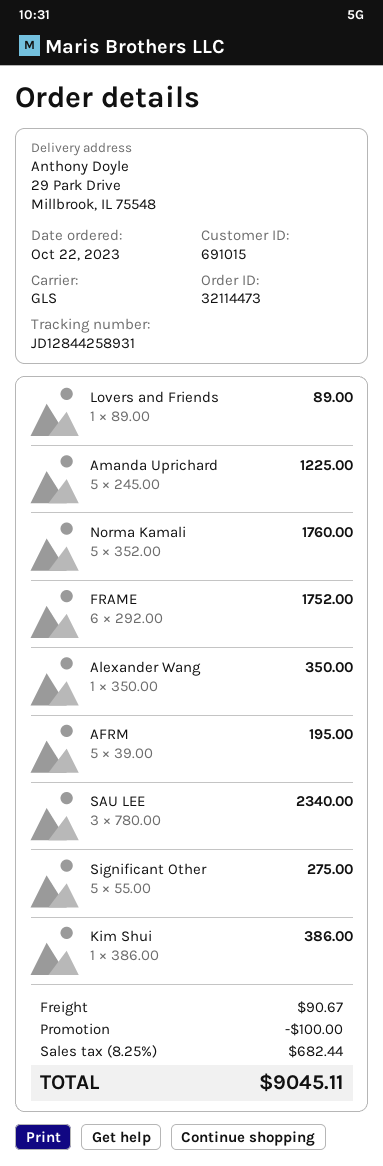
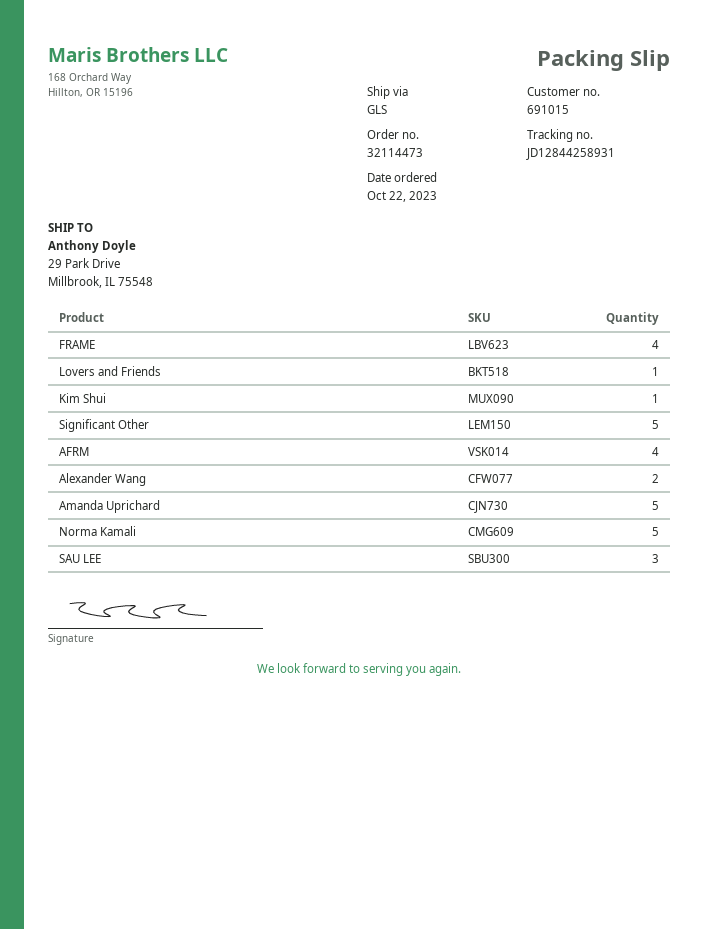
FRAME: 6 -> 4
Alexander Wang: 1 -> 2
AFRM: 5 -> 4

